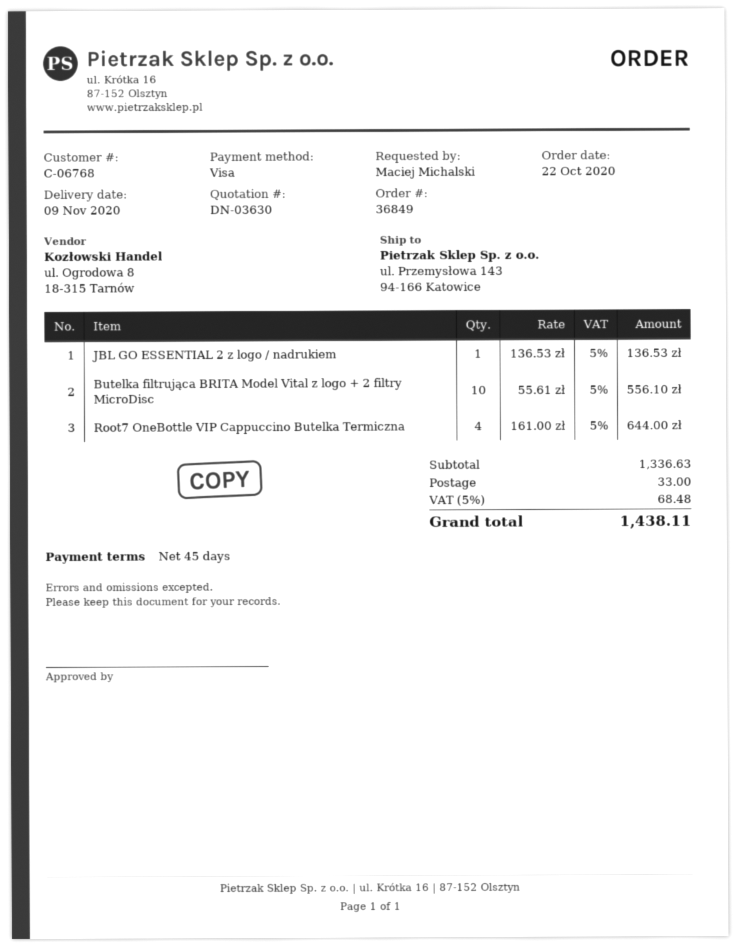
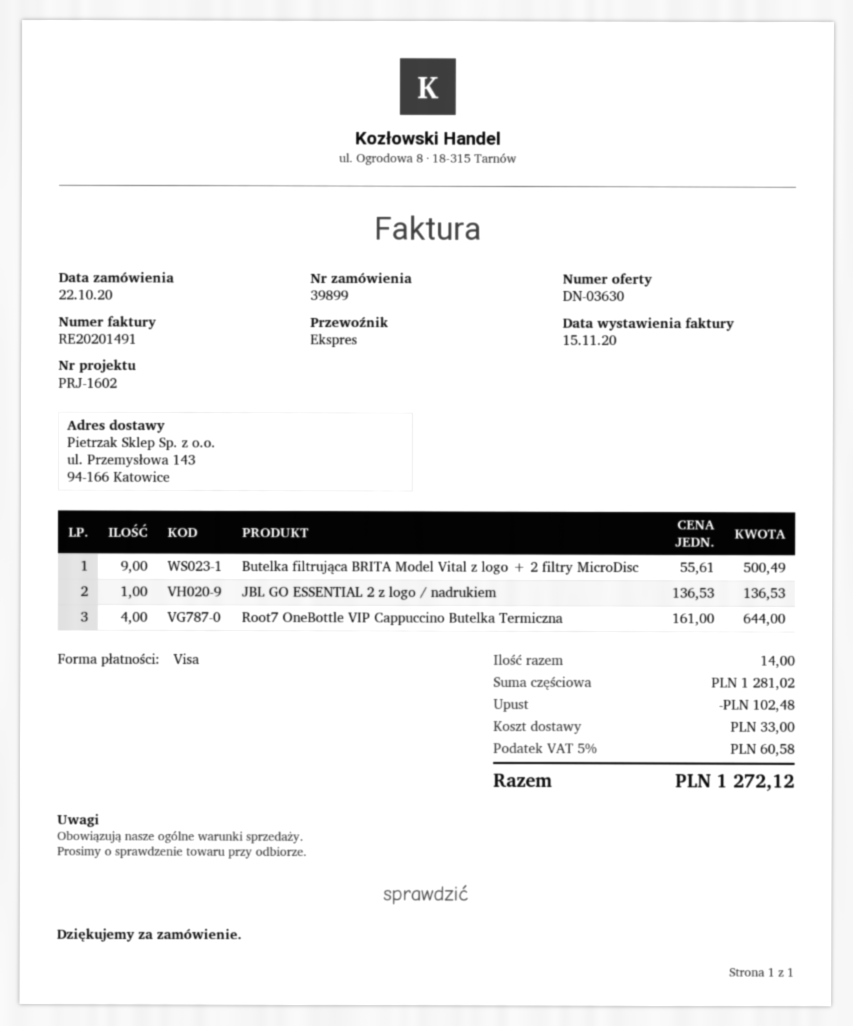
order number: 36849 -> 39899
Butelka filtrująca BRITA Model Vital z logo + 2 filtry MicroDisc: 10 x 55.61 = 556.10 -> 9 x 55.61 = 500.49
subtotal: 1336.63 -> 1281.02
discount: none -> 102.48
tax: 5% = 68.48 -> 5% = 60.58
total: 1438.11 -> 1272.12

